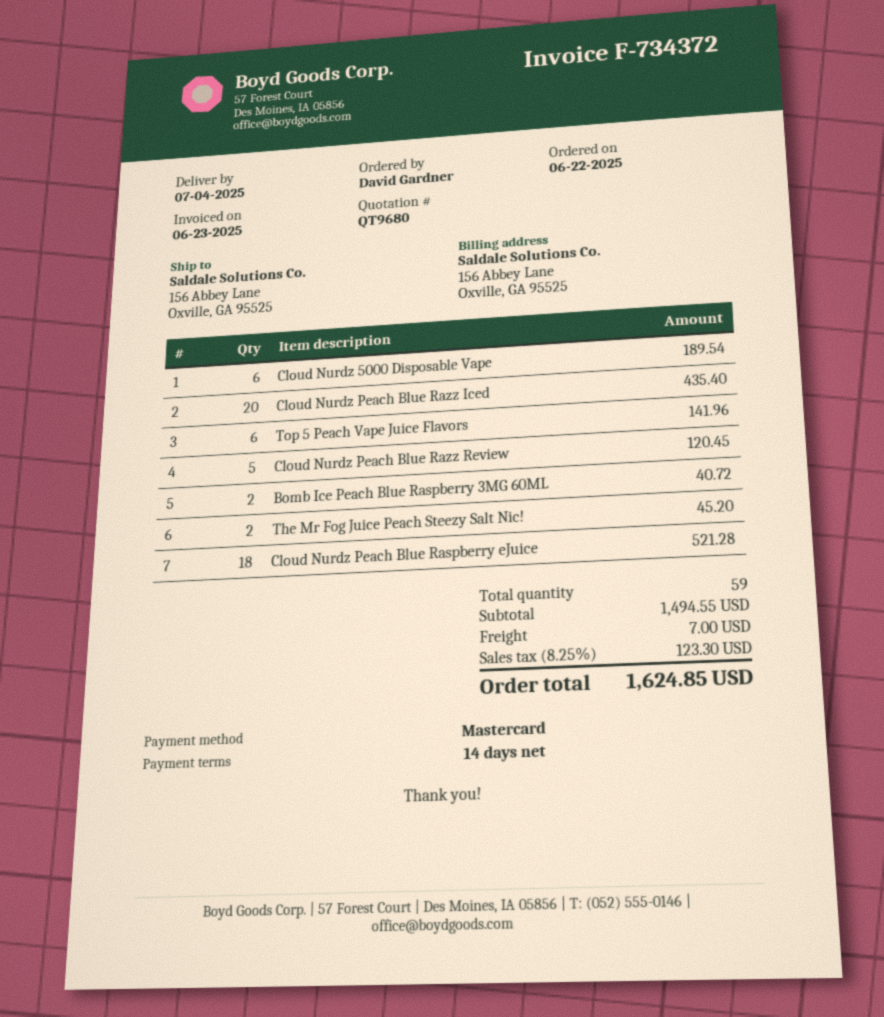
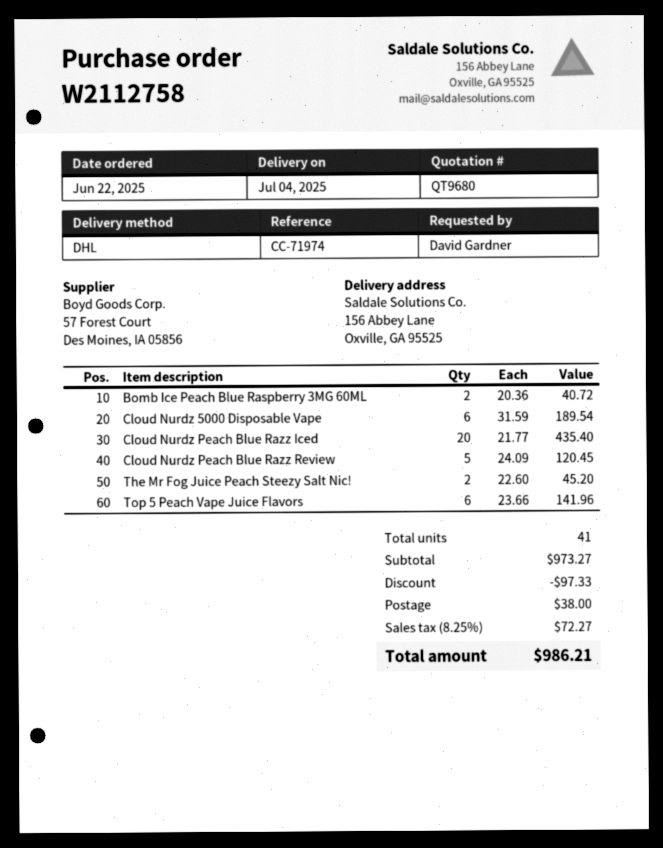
Cloud Nurdz Peach Blue Raspberry eJuice: 18 for 521.28 -> none
total quantity: 59 -> 41
subtotal: 1494.55 -> 973.27
discount: none -> 97.33
shipping: 7.00 -> 38.00
tax: 8.25% = 123.30 -> 8.25% = 72.27
total: 1624.85 -> 986.21

